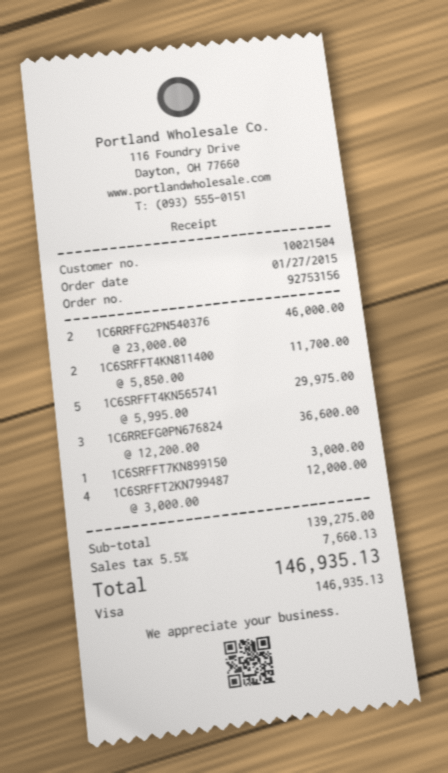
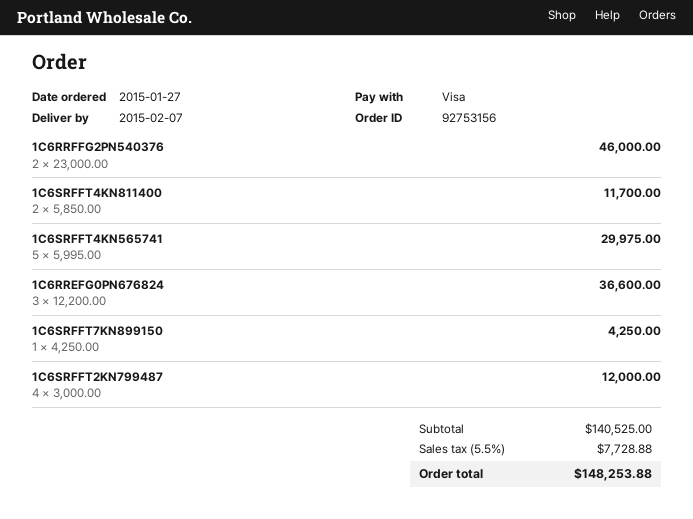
1C6SRFFT7KN899150: 1 x 3000.00 = 3000.00 -> 1 x 4250.00 = 4250.00
subtotal: 139275.00 -> 140525.00
tax: 5.5% = 7660.13 -> 5.5% = 7728.88
total: 146935.13 -> 148253.88

